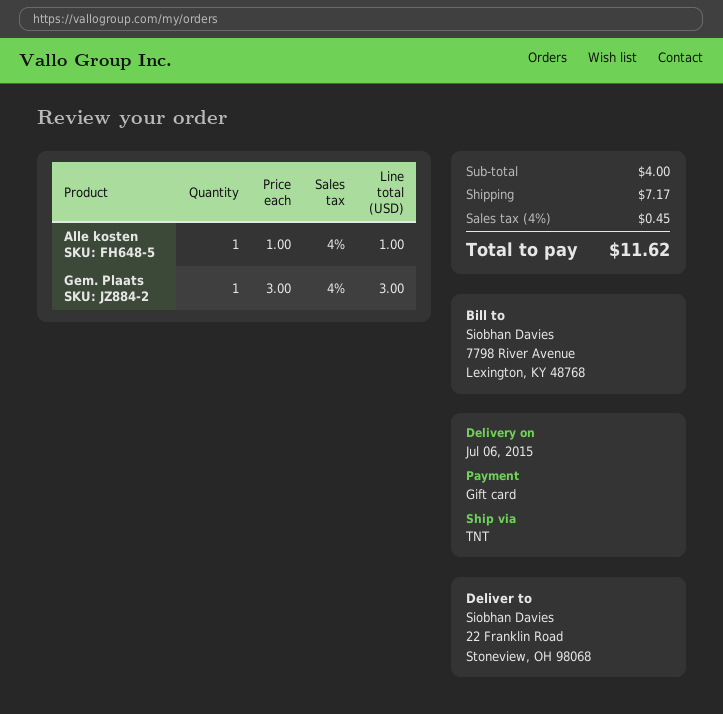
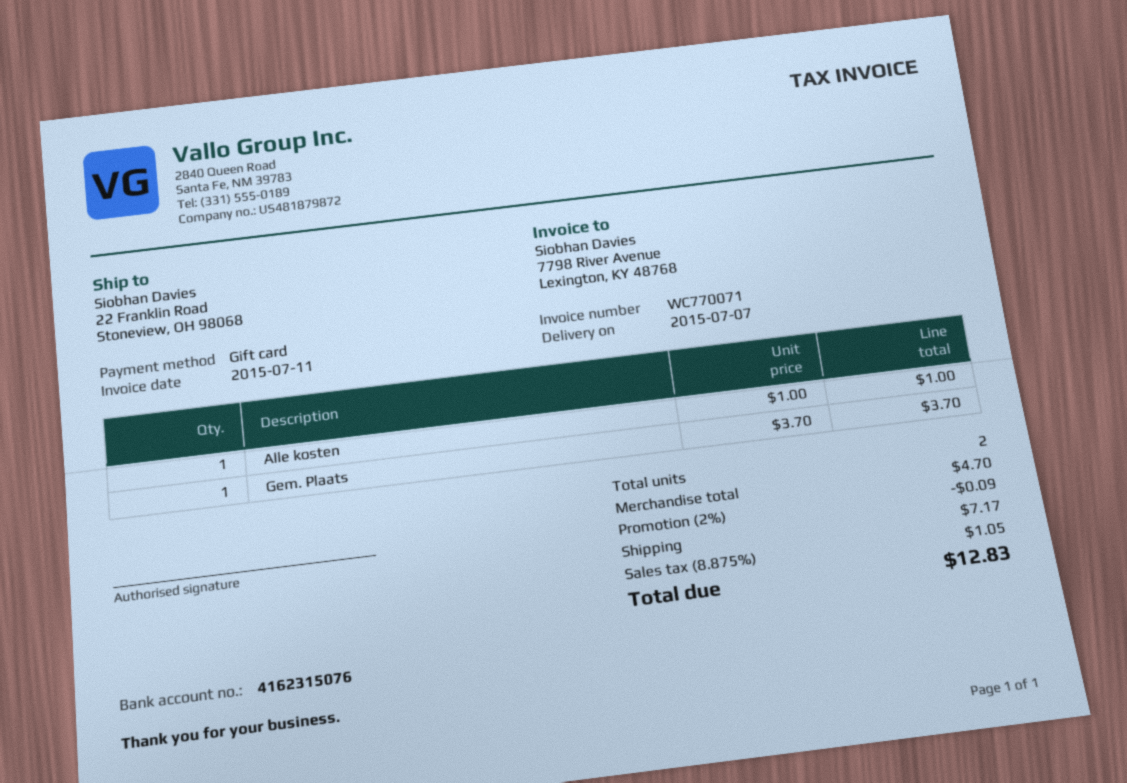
delivery date: 2015-07-06 -> 2015-07-07
Gem. Plaats: 1 x 3.00 = 3.00 -> 1 x 3.70 = 3.70
subtotal: 4.00 -> 4.70
discount: none -> 2% = 0.09
tax: 4% = 0.45 -> 8.875% = 1.05
total: 11.62 -> 12.83

